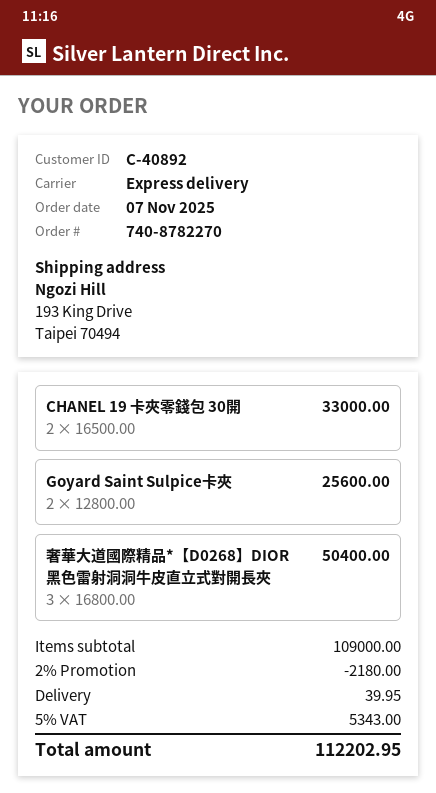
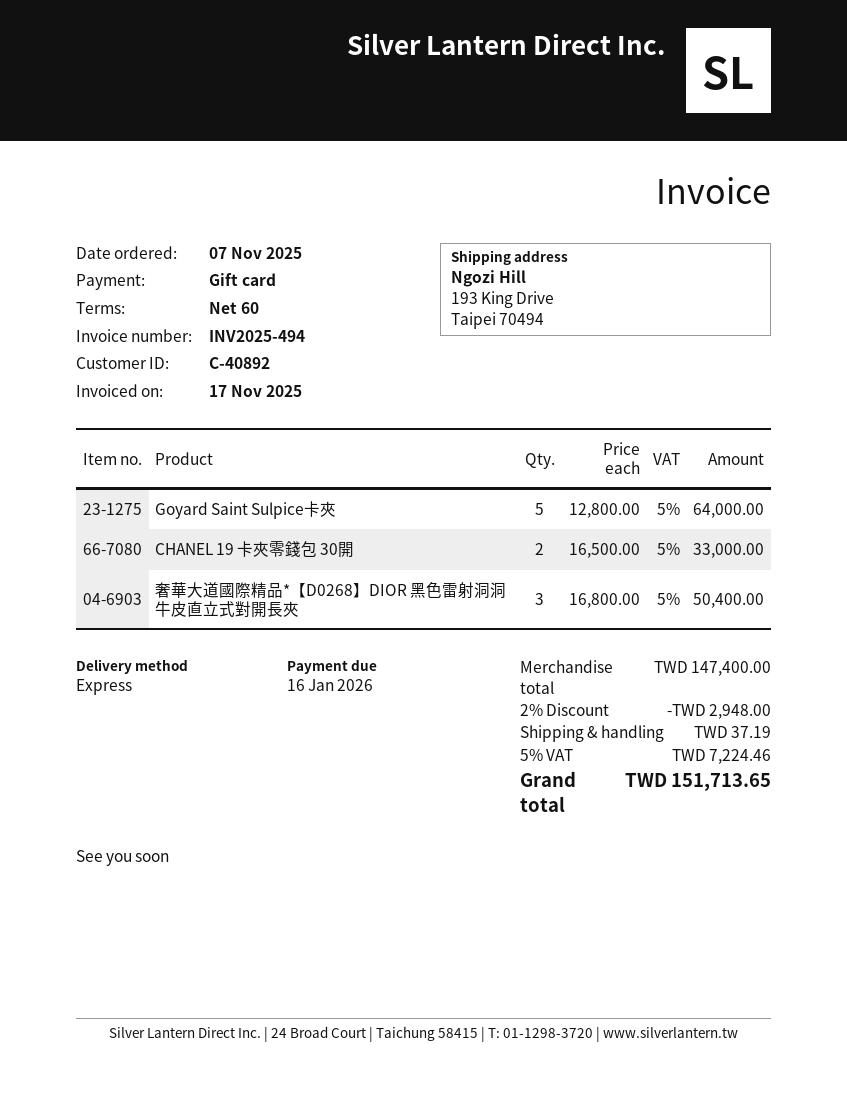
Goyard Saint Sulpice卡夾: 2 x 12800.00 = 25600.00 -> 5 x 12800.00 = 64000.00
subtotal: 109000.00 -> 147400.00
discount: 2% = 2180.00 -> 2% = 2948.00
shipping: 39.95 -> 37.19
tax: 5% = 5343.00 -> 5% = 7224.46
total: 112202.95 -> 151713.65

